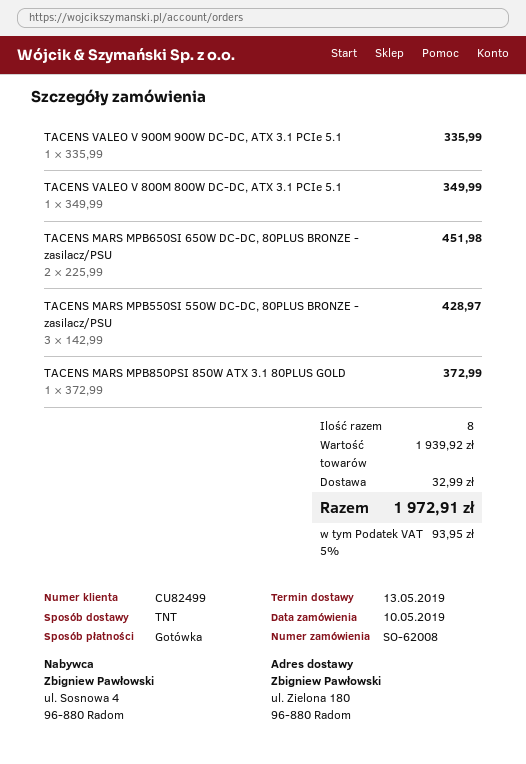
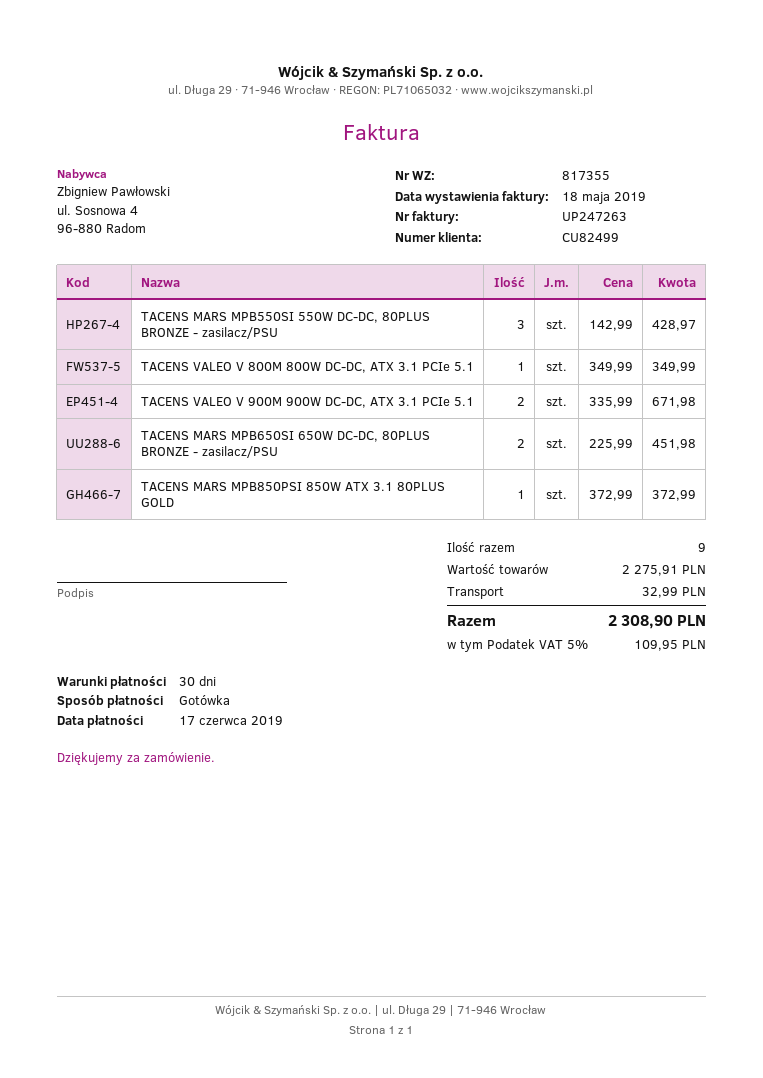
TACENS VALEO V 900M 900W DC-DC, ATX 3.1 PCIe 5.1: 1 x 335.99 = 335.99 -> 2 x 335.99 = 671.98
total quantity: 8 -> 9
subtotal: 1939.92 -> 2275.91
tax: 5% = 93.95 -> 5% = 109.95
total: 1972.91 -> 2308.90

